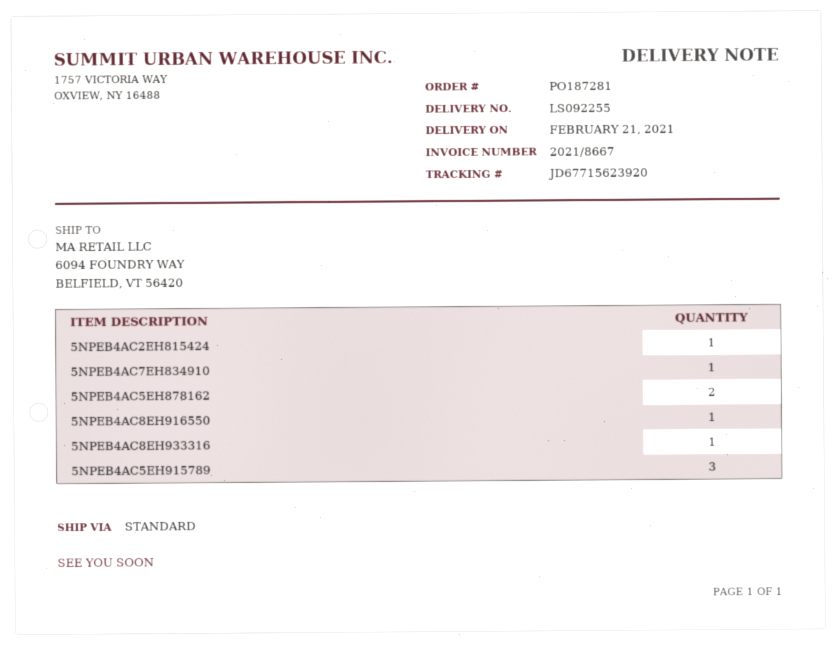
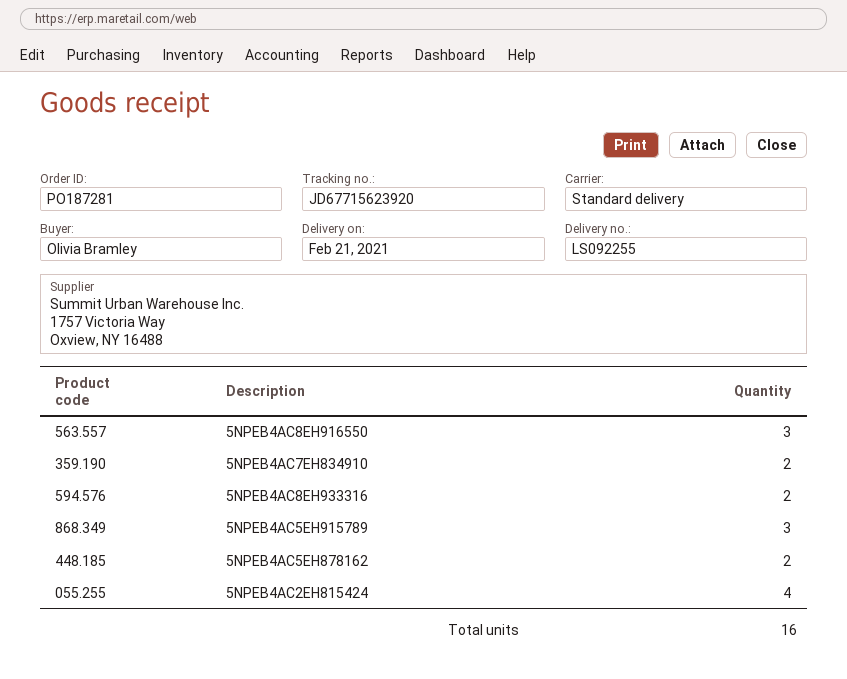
5NPEB4AC2EH815424: 1 -> 4
5NPEB4AC7EH834910: 1 -> 2
5NPEB4AC8EH916550: 1 -> 3
5NPEB4AC8EH933316: 1 -> 2

